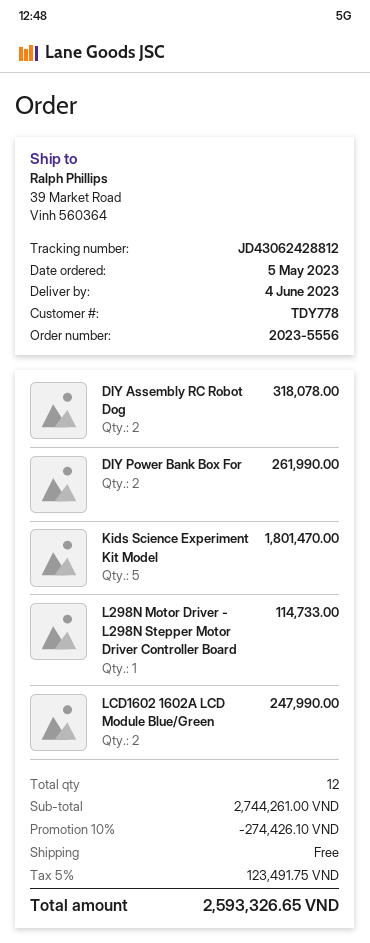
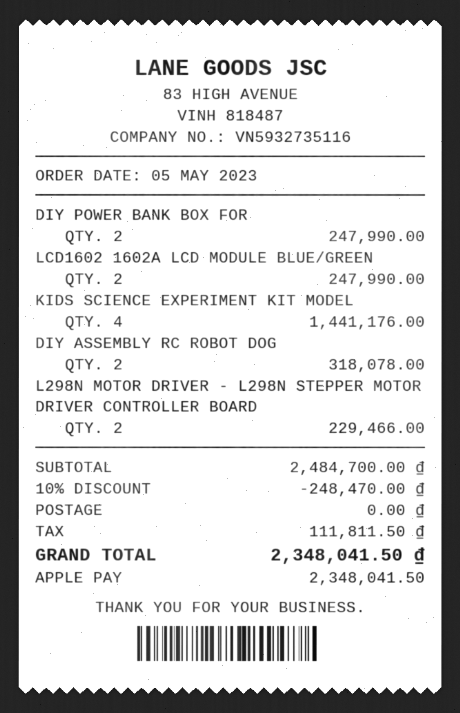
DIY Power Bank Box For: 2 for 261990.00 -> 2 for 247990.00
Kids Science Experiment Kit Model: 5 for 1801470.00 -> 4 for 1441176.00
L298N Motor Driver - L298N Stepper Motor Driver Controller Board: 1 for 114733.00 -> 2 for 229466.00
subtotal: 2744261.00 -> 2484700.00
discount: 10% = 274426.10 -> 10% = 248470.00
tax: 123491.75 -> 111811.50
total: 2593326.65 -> 2348041.50

